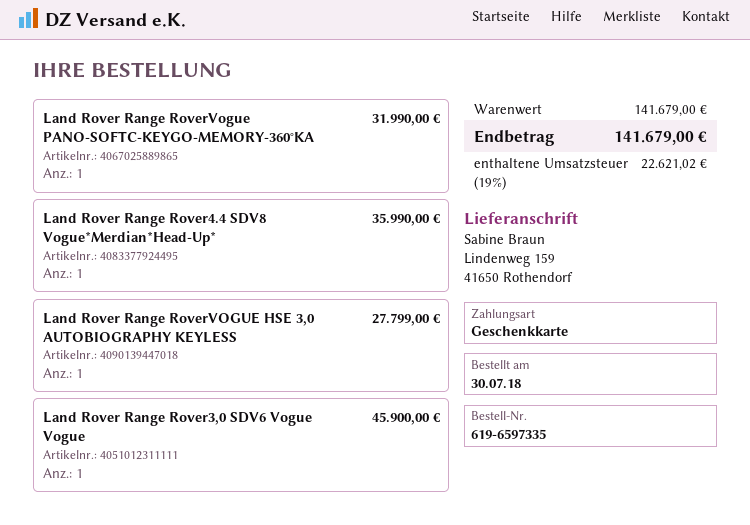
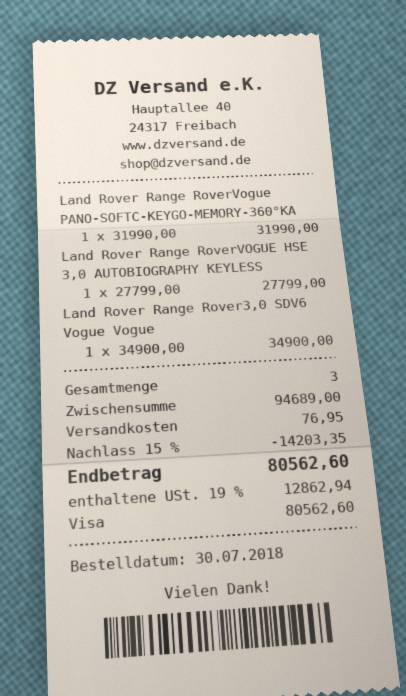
payment method: gift card -> Visa
Land Rover Range Rover4.4 SDV8 Vogue*Merdian*Head-Up*: 1 for 35990.00 -> none
Land Rover Range Rover3,0 SDV6 Vogue Vogue: 1 for 45900.00 -> 1 for 34900.00
subtotal: 141679.00 -> 94689.00
discount: none -> 15% = 14203.35
shipping: none -> 76.95
tax: 19% = 22621.02 -> 19% = 12862.94
total: 141679.00 -> 80562.60

